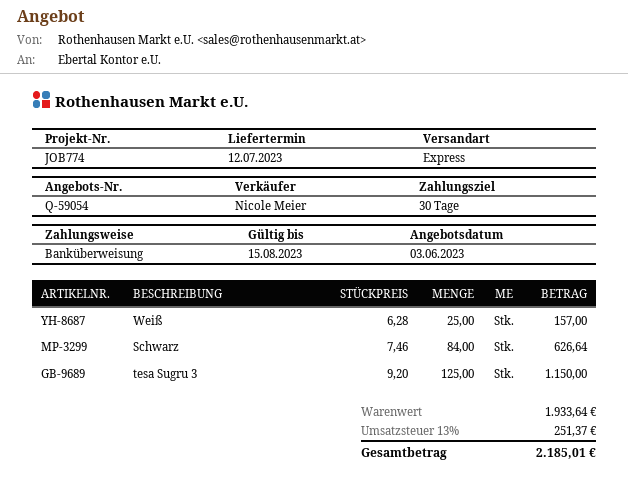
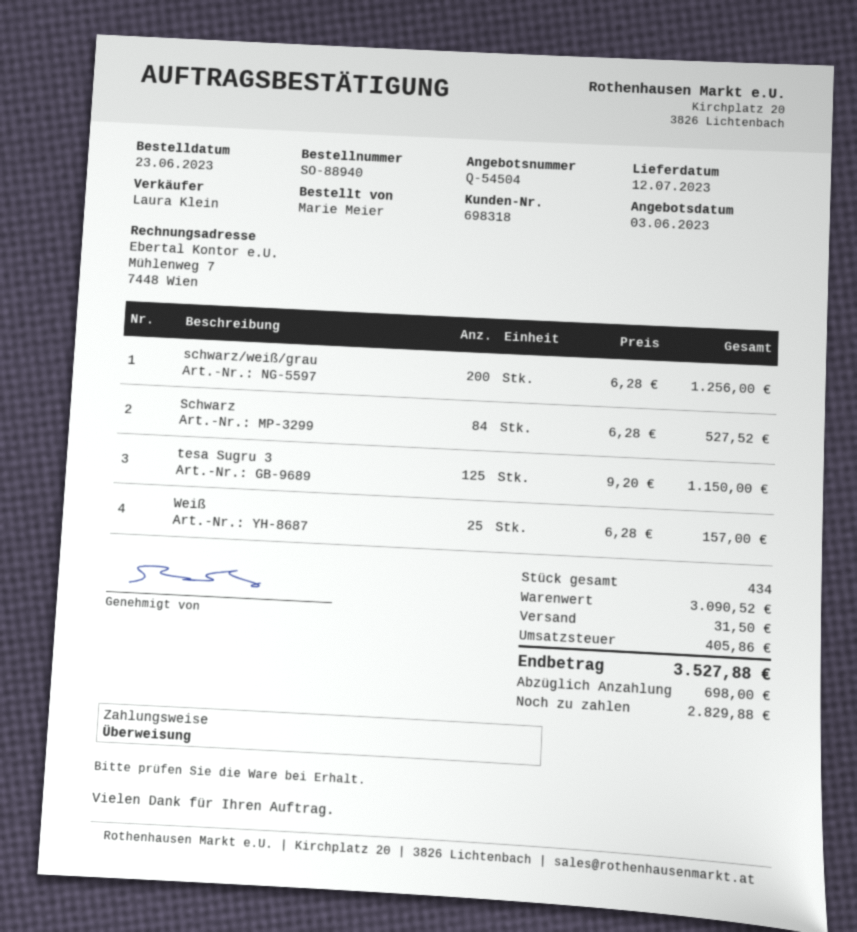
quote number: Q-59054 -> Q-54504
sales rep: Nicole Meier -> Laura Klein
Schwarz: 84 x 7.46 = 626.64 -> 84 x 6.28 = 527.52
schwarz/weiß/grau: none -> 200 x 6.28 = 1256.00
subtotal: 1933.64 -> 3090.52
shipping: none -> 31.50
tax: 251.37 -> 405.86
total: 2185.01 -> 3527.88

